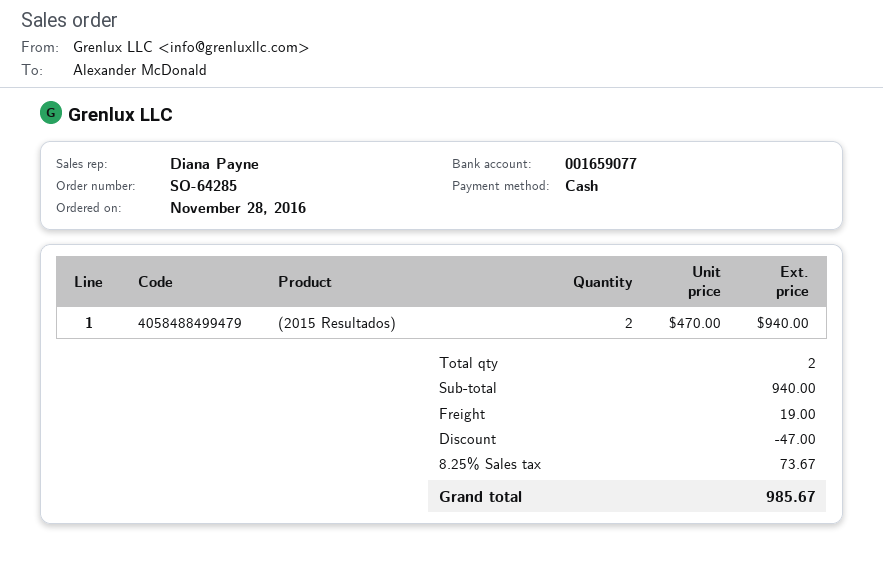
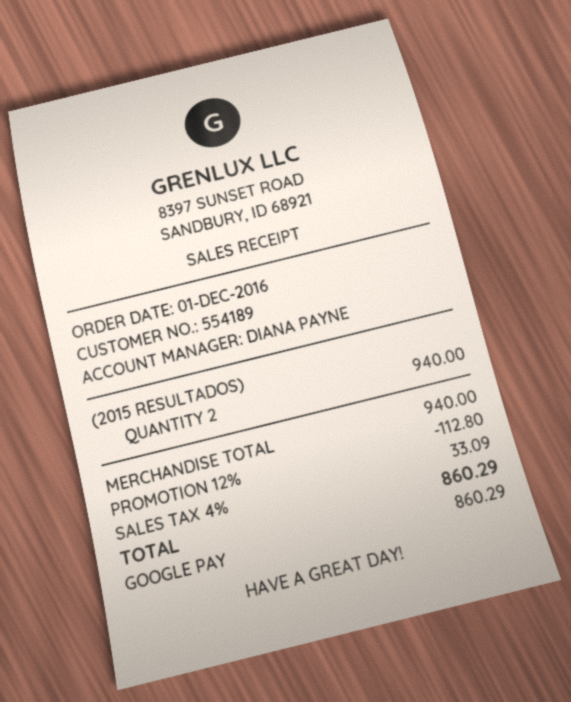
order date: 2016-11-28 -> 2016-12-01
payment method: cash -> Google Pay
discount: 47.00 -> 112.80
shipping: 19.00 -> none
tax: 8.25% = 73.67 -> 4% = 33.09
total: 985.67 -> 860.29

